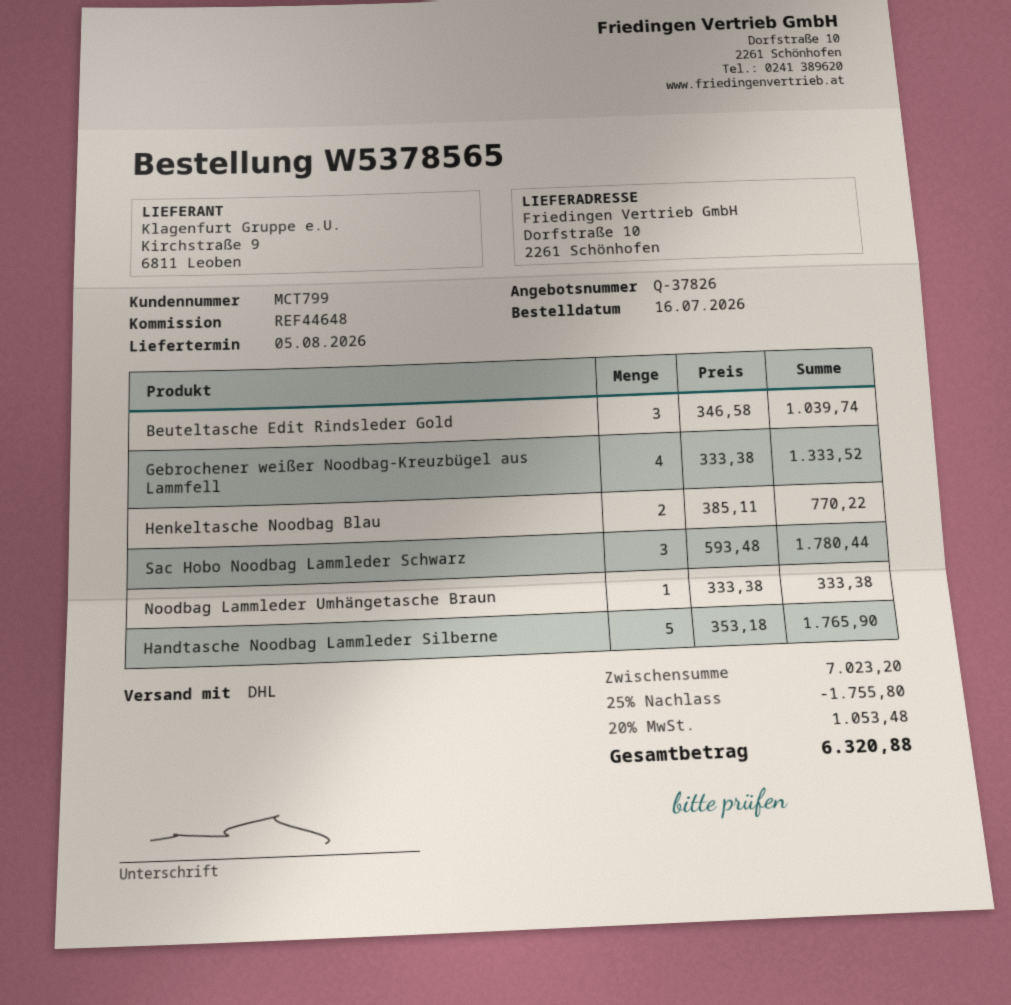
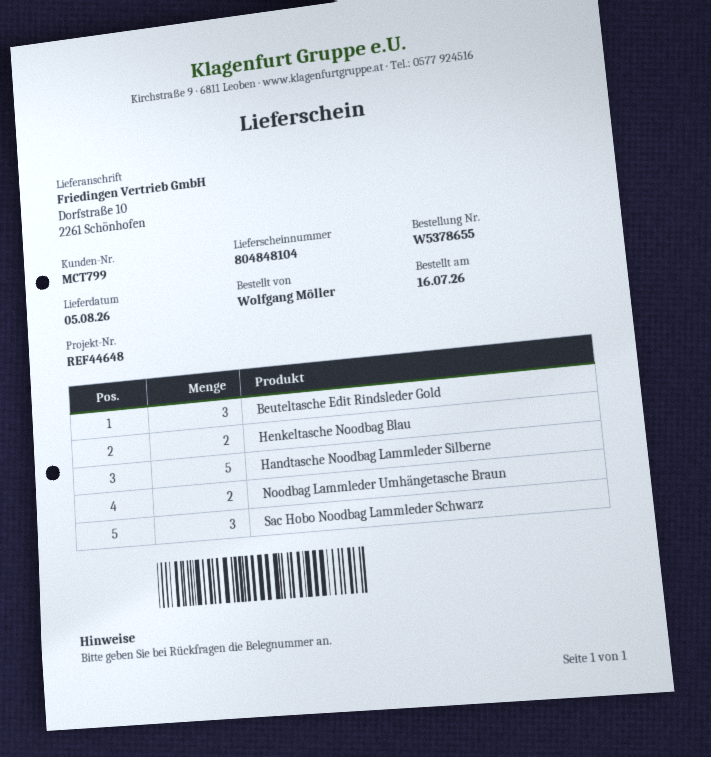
order number: W5378565 -> W5378655
Gebrochener weißer Noodbag-Kreuzbügel aus Lammfell: 4 -> none
Noodbag Lammleder Umhängetasche Braun: 1 -> 2

